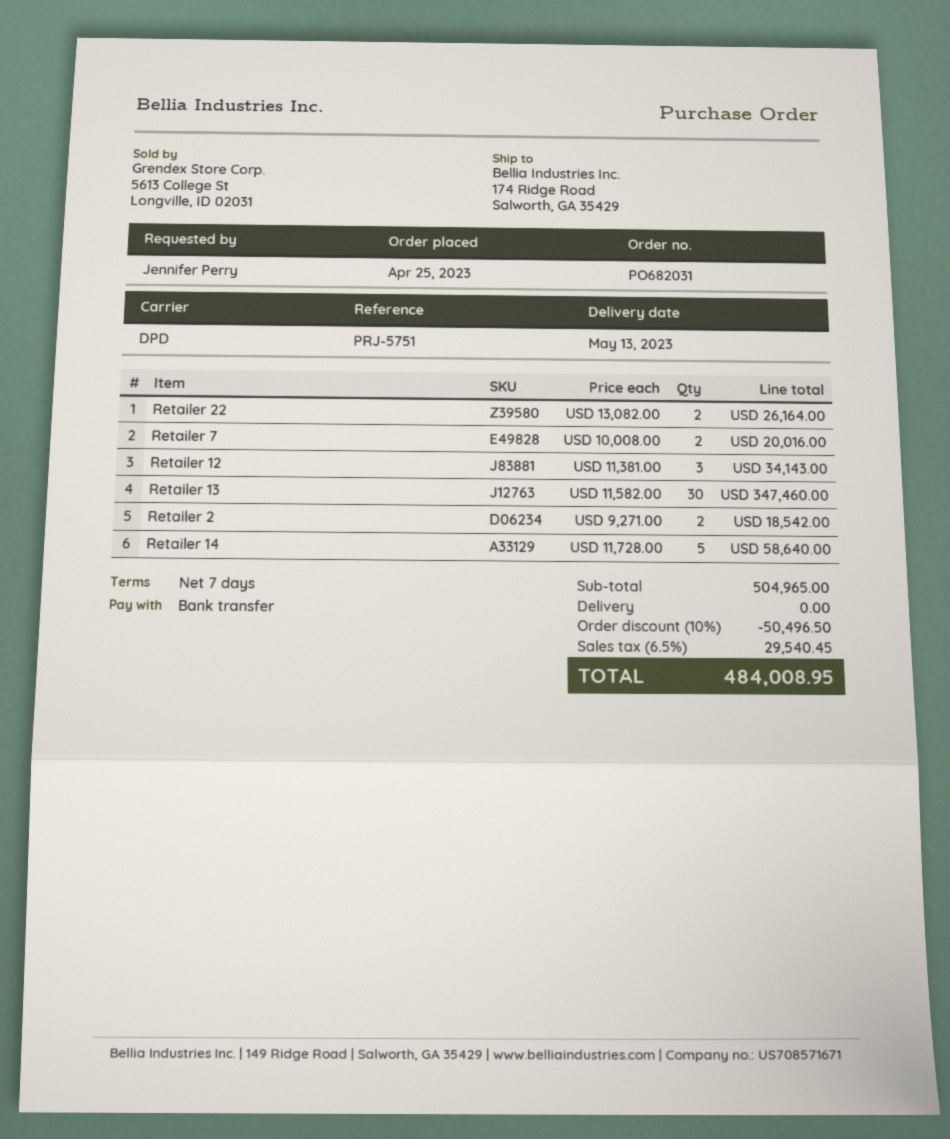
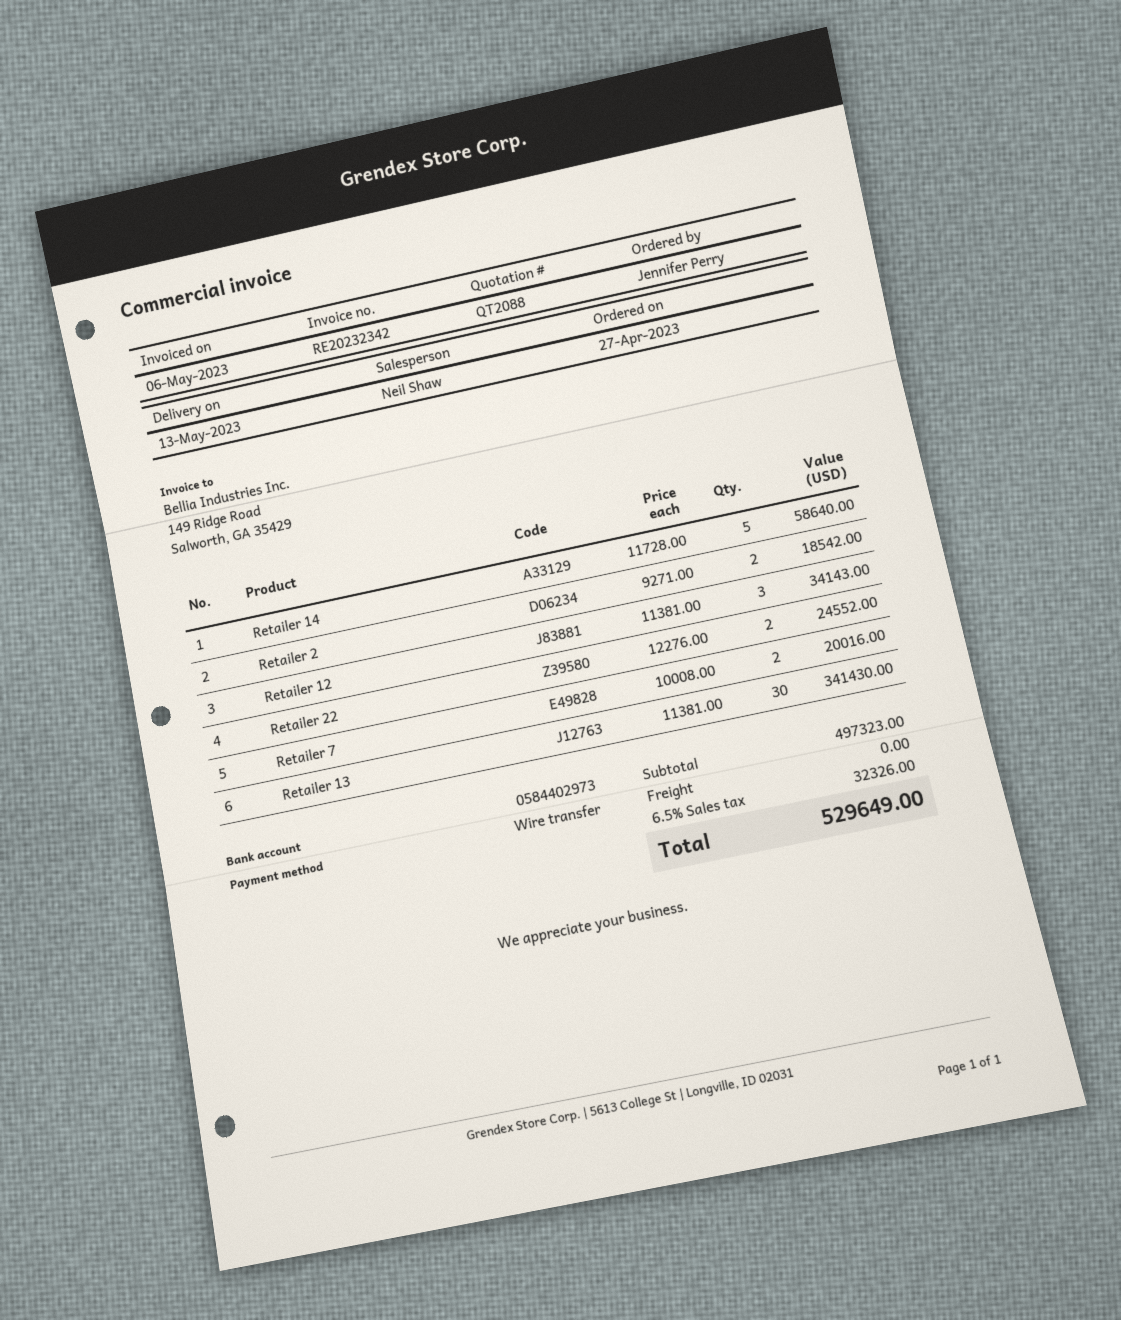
order date: 2023-04-25 -> 2023-04-27
Retailer 22: 2 x 13082.00 = 26164.00 -> 2 x 12276.00 = 24552.00
Retailer 13: 30 x 11582.00 = 347460.00 -> 30 x 11381.00 = 341430.00
subtotal: 504965.00 -> 497323.00
discount: 10% = 50496.50 -> none
tax: 6.5% = 29540.45 -> 6.5% = 32326.00
total: 484008.95 -> 529649.00

